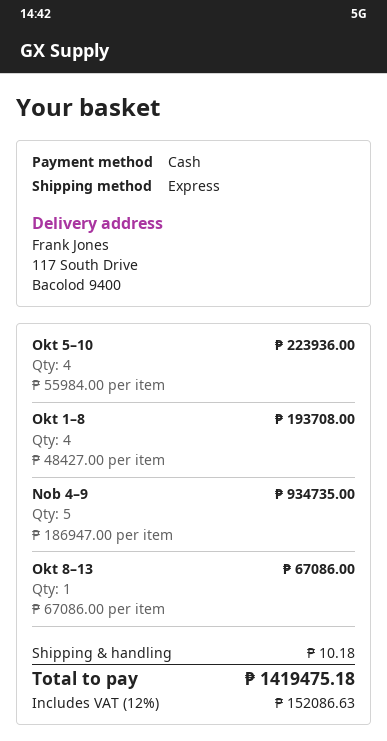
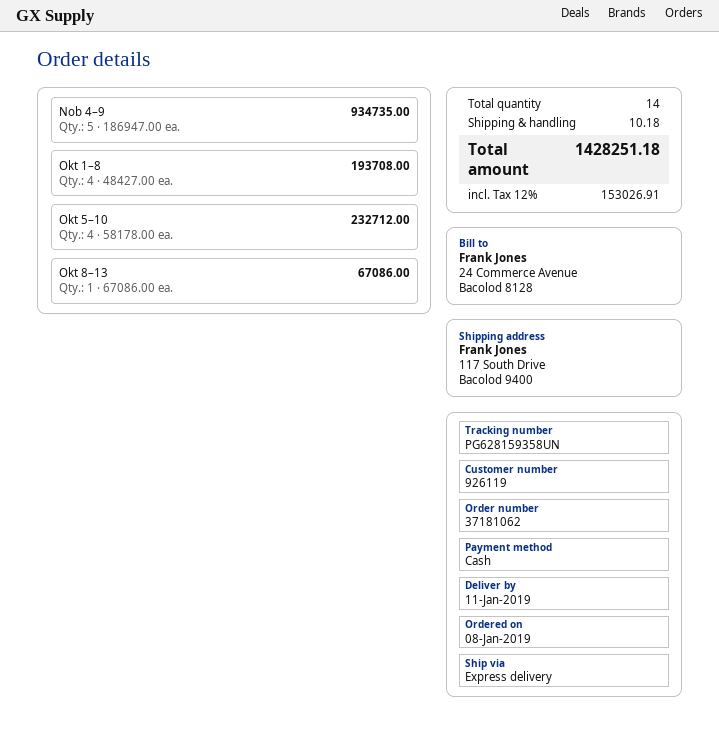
Okt 5–10: 4 x 55984.00 = 223936.00 -> 4 x 58178.00 = 232712.00
tax: 12% = 152086.63 -> 12% = 153026.91
total: 1419475.18 -> 1428251.18

